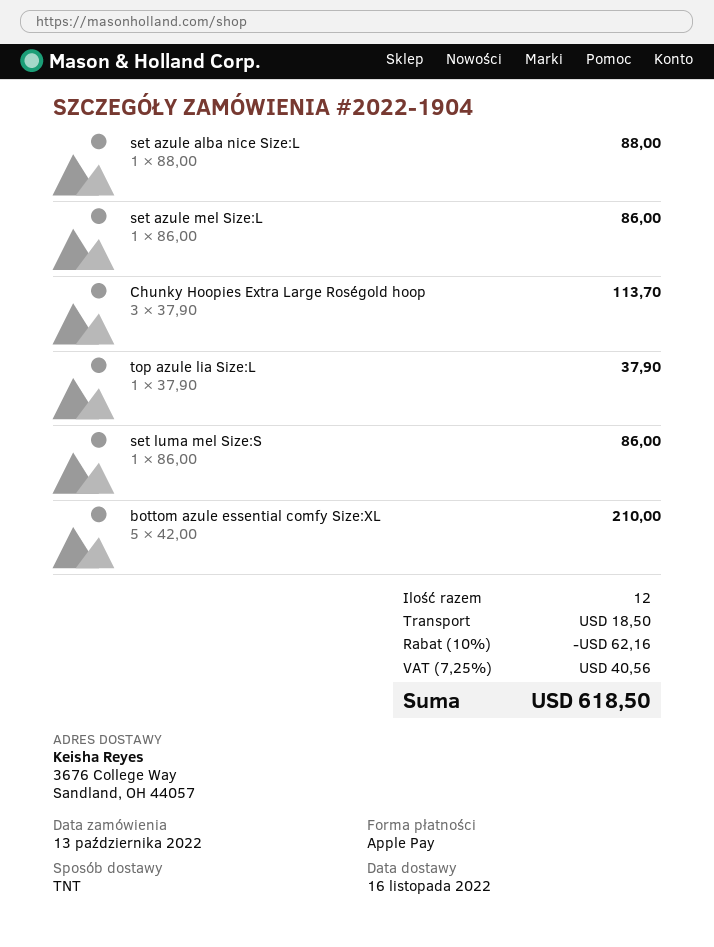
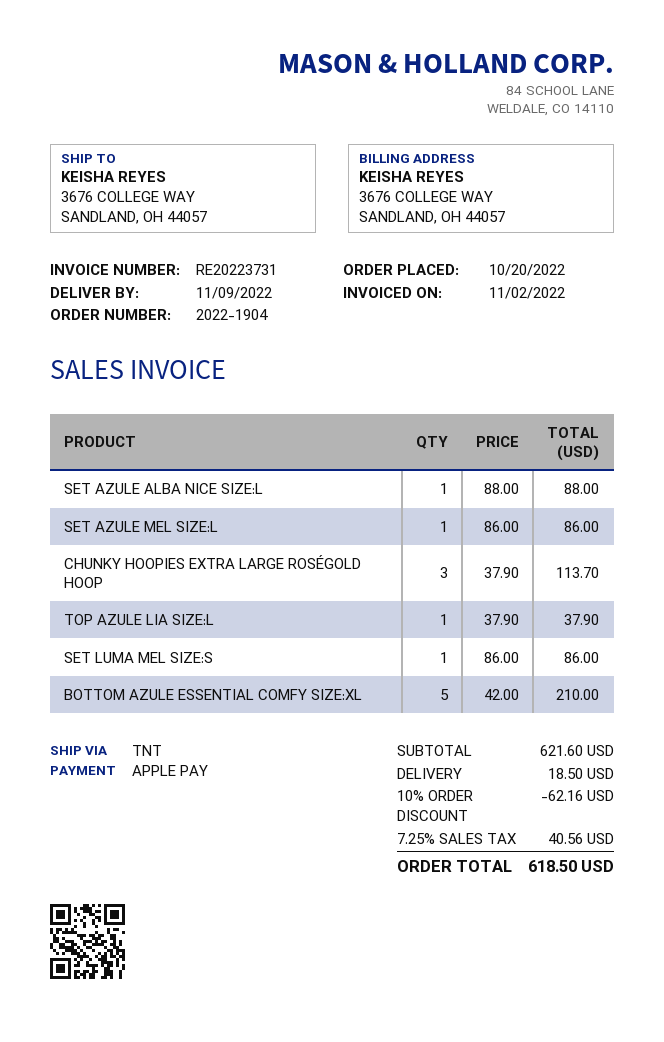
order date: 2022-10-13 -> 2022-10-20
delivery date: 2022-11-16 -> 2022-11-09

